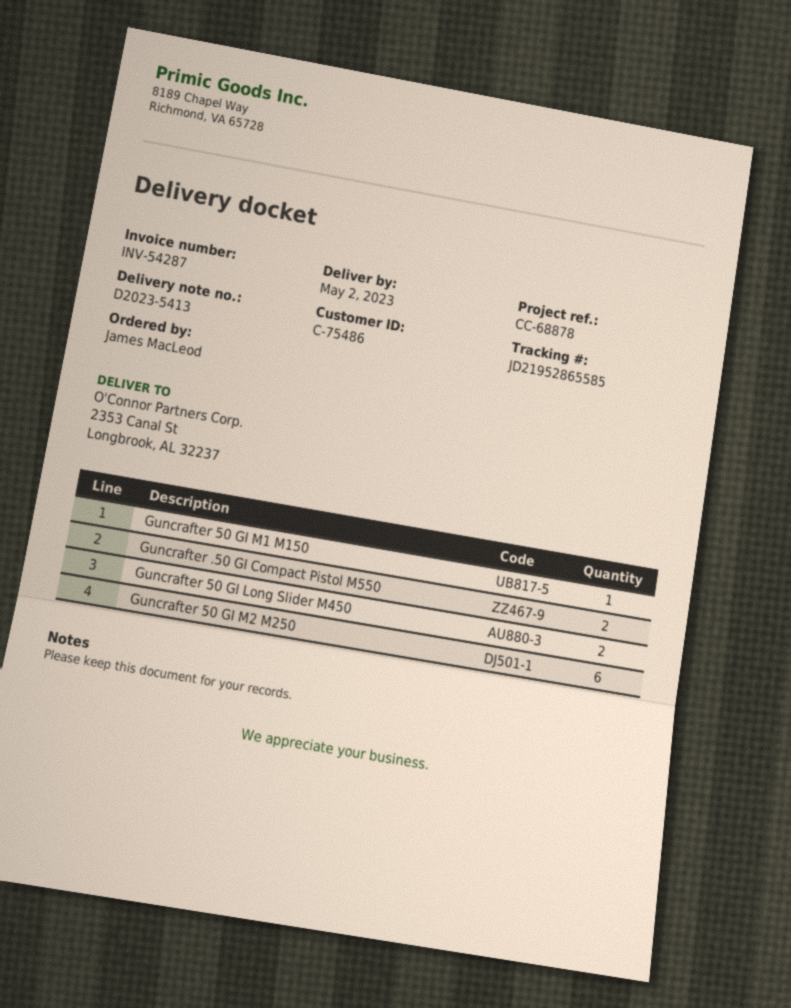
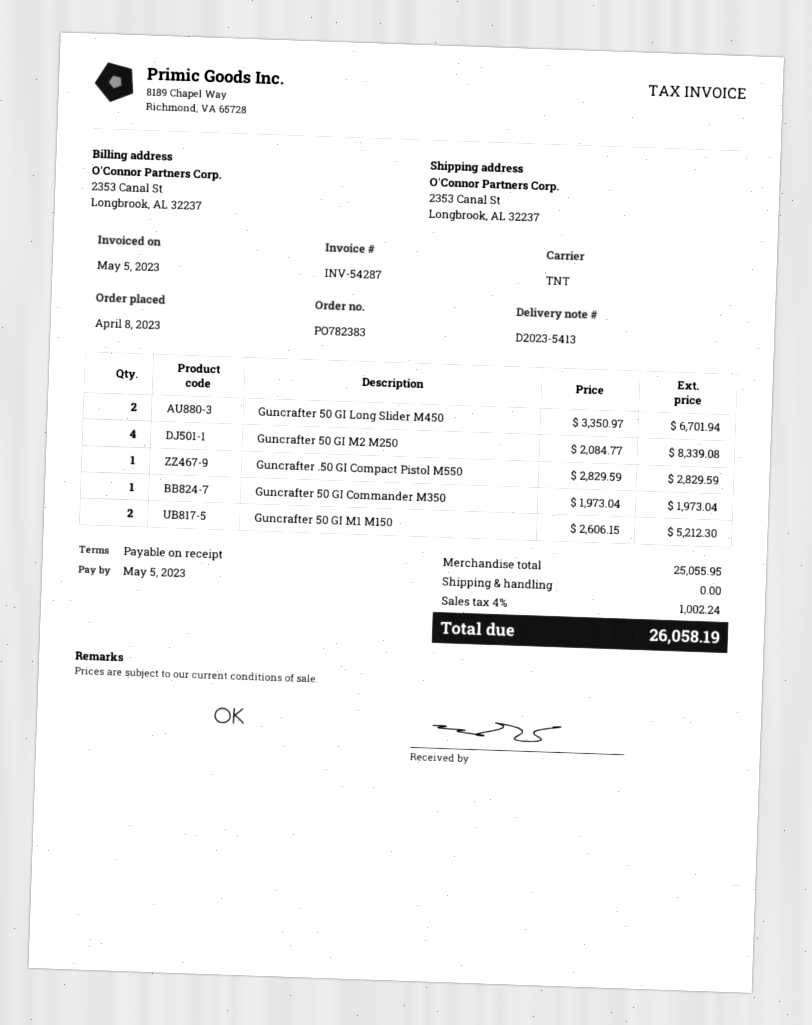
Guncrafter 50 GI M1 M150: 1 -> 2
Guncrafter .50 GI Compact Pistol M550: 2 -> 1
Guncrafter 50 GI M2 M250: 6 -> 4
Guncrafter 50 GI Commander M350: none -> 1

